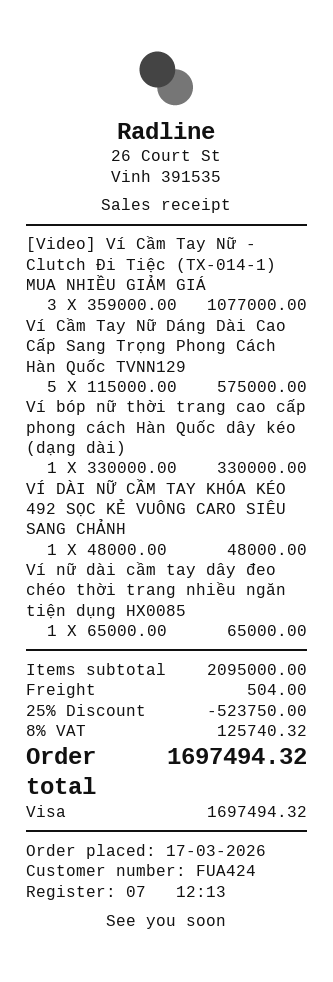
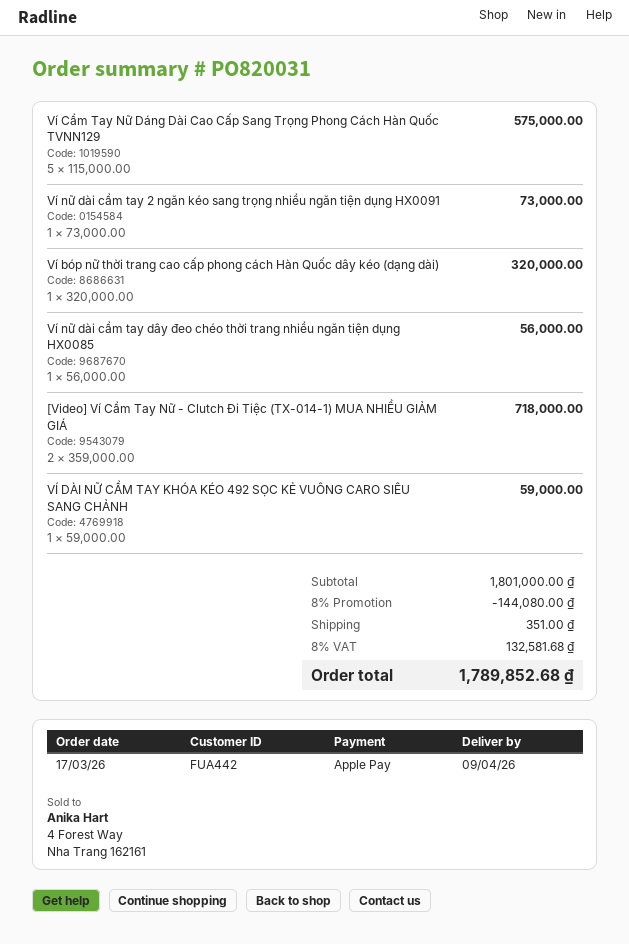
customer number: FUA424 -> FUA442
payment method: Visa -> Apple Pay
[Video] Ví Cầm Tay Nữ - Clutch Đi Tiệc (TX-014-1) MUA NHIỀU GIẢM GIÁ: 3 x 359000.00 = 1077000.00 -> 2 x 359000.00 = 718000.00
Ví bóp nữ thời trang cao cấp phong cách Hàn Quốc dây kéo (dạng dài): 1 x 330000.00 = 330000.00 -> 1 x 320000.00 = 320000.00
VÍ DÀI NỮ CẦM TAY KHÓA KÉO 492 SỌC KẺ VUÔNG CARO SIÊU SANG CHẢNH: 1 x 48000.00 = 48000.00 -> 1 x 59000.00 = 59000.00
Ví nữ dài cầm tay dây đeo chéo thời trang nhiều ngăn tiện dụng HX0085: 1 x 65000.00 = 65000.00 -> 1 x 56000.00 = 56000.00
Ví nữ dài cầm tay 2 ngăn kéo sang trọng nhiều ngăn tiện dụng HX0091: none -> 1 x 73000.00 = 73000.00
subtotal: 2095000.00 -> 1801000.00
discount: 25% = 523750.00 -> 8% = 144080.00
shipping: 504.00 -> 351.00
tax: 8% = 125740.32 -> 8% = 132581.68
total: 1697494.32 -> 1789852.68

